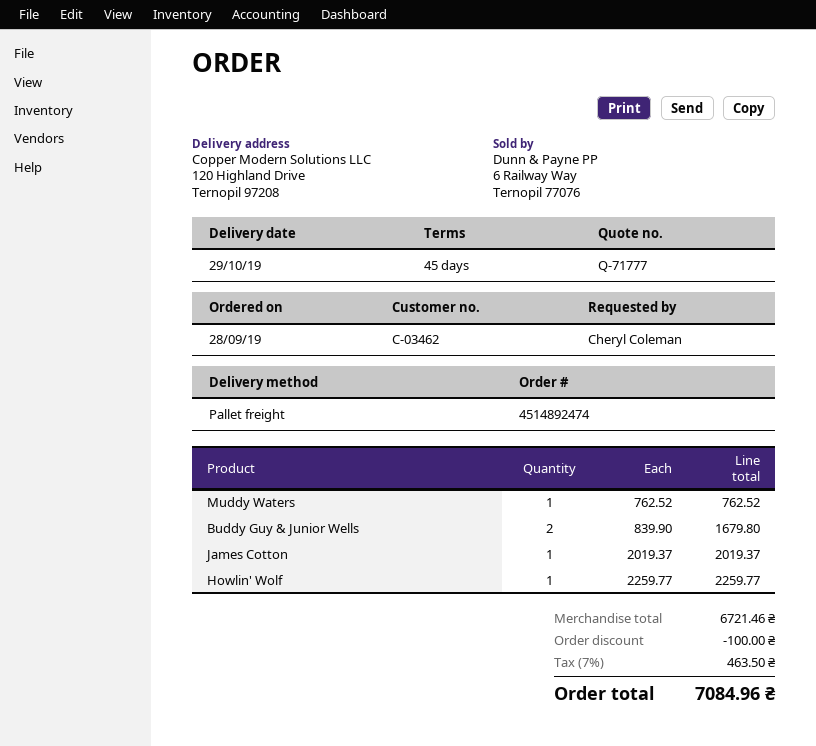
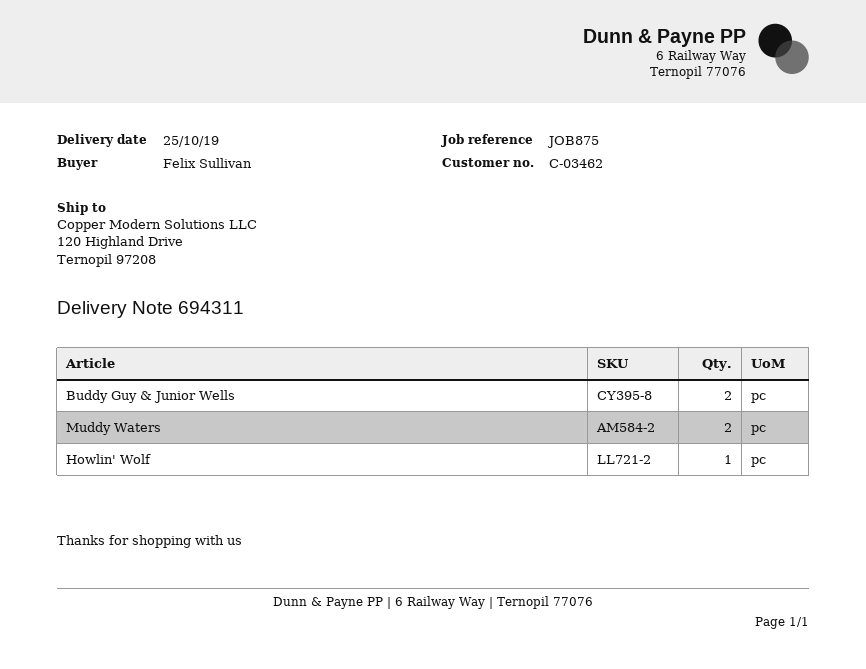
delivery date: 2019-10-29 -> 2019-10-25
ordered by: Cheryl Coleman -> Felix Sullivan
Muddy Waters: 1 -> 2
James Cotton: 1 -> none

